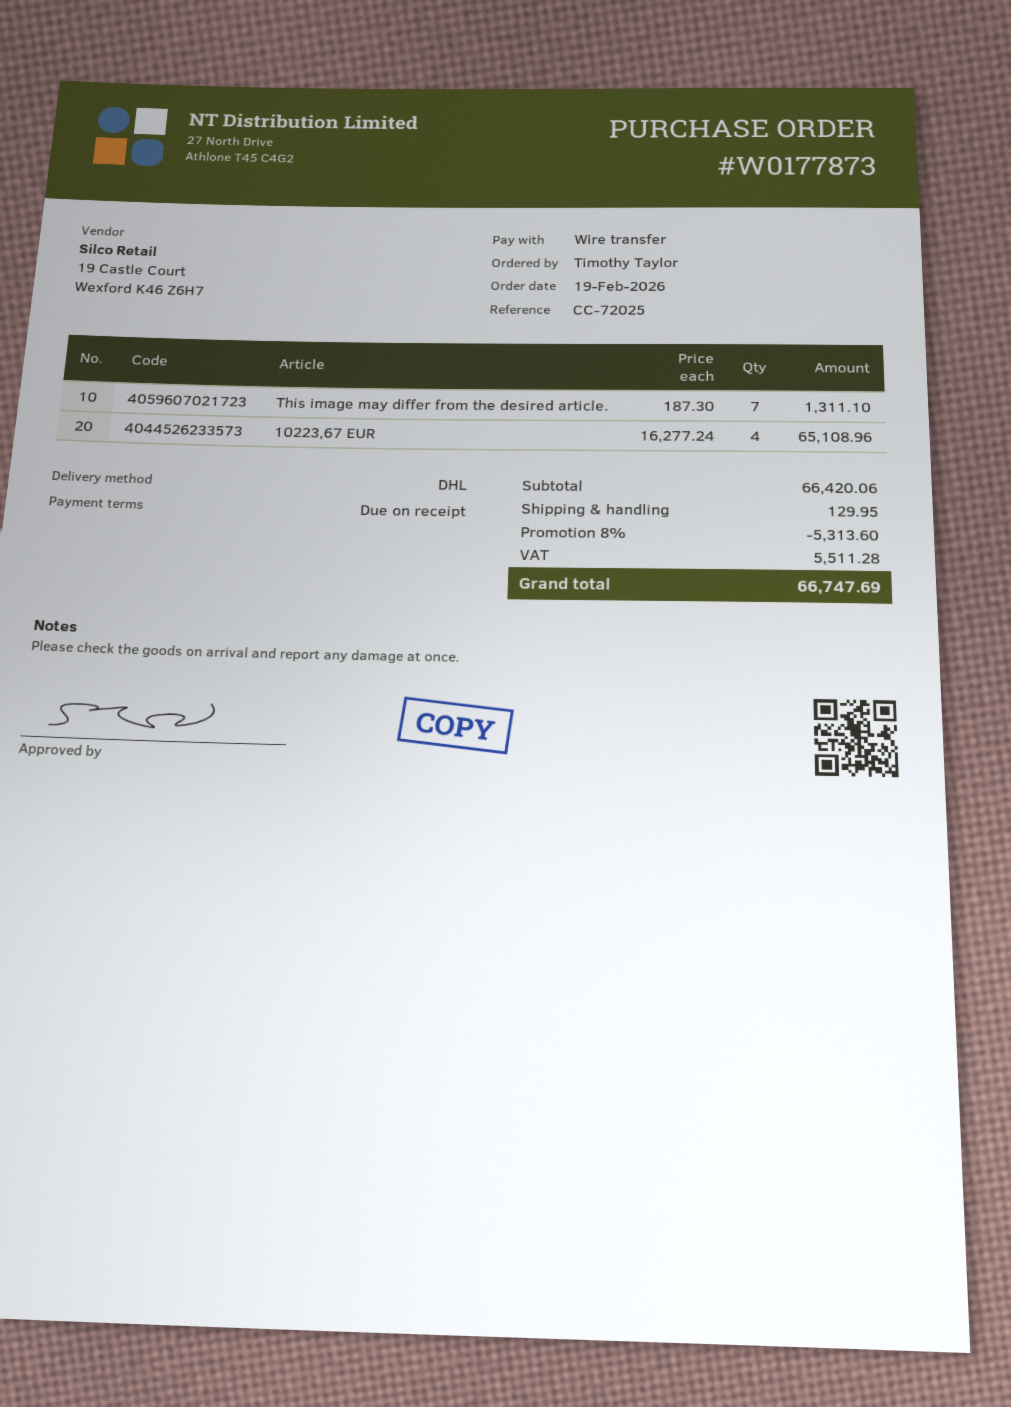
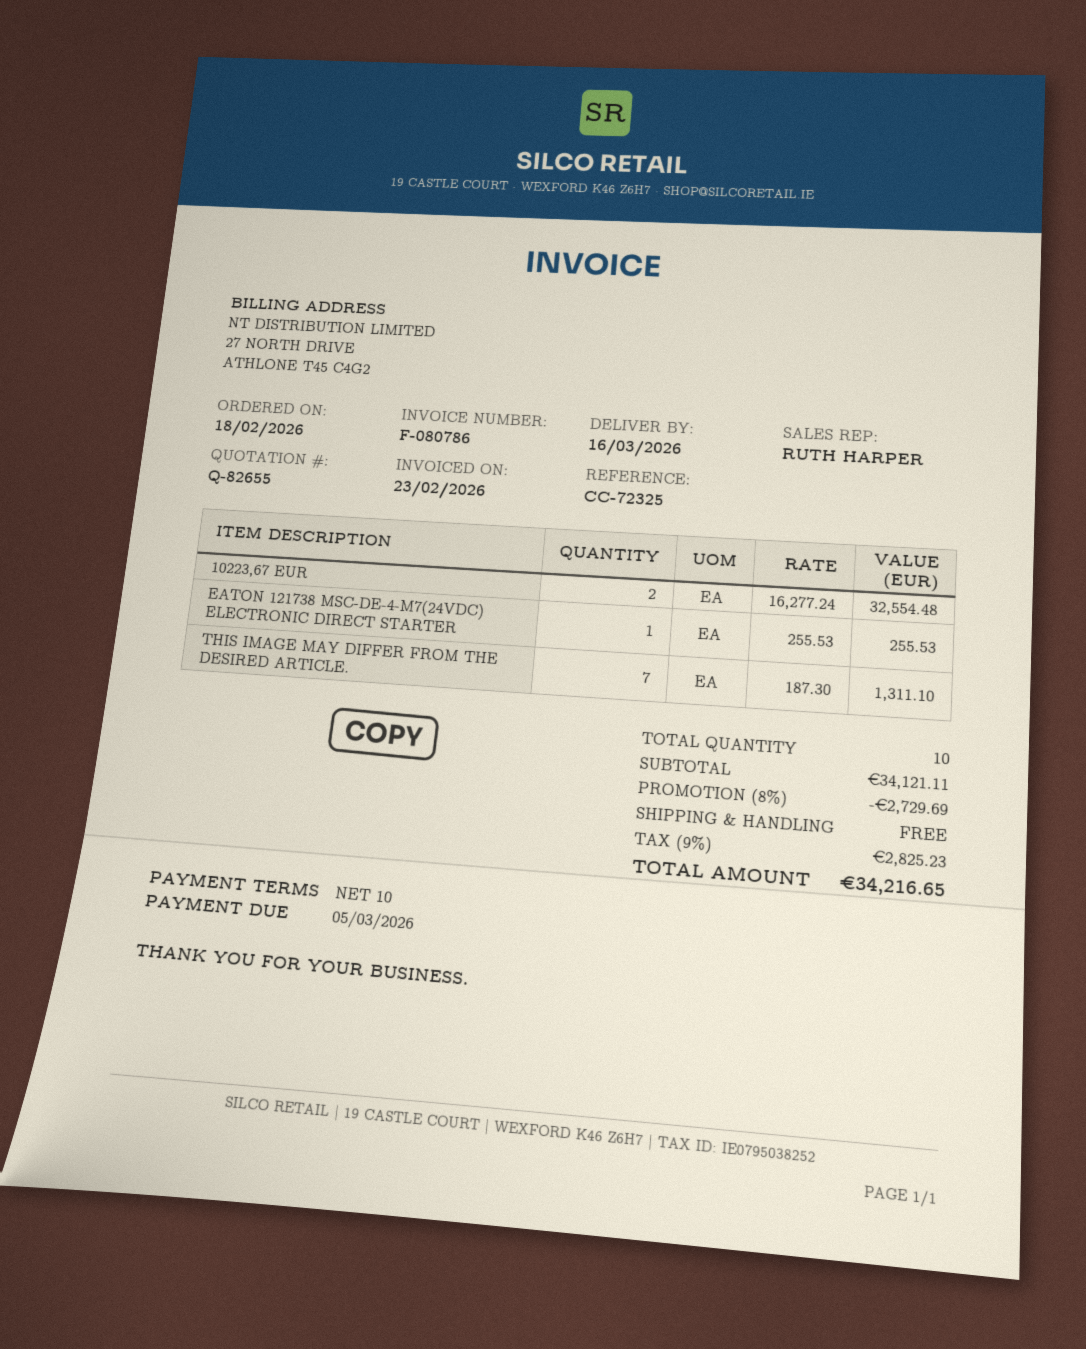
order date: 2026-02-19 -> 2026-02-18
payment terms: on receipt -> 10 days
reference: CC-72025 -> CC-72325
10223,67 EUR: 4 x 16277.24 = 65108.96 -> 2 x 16277.24 = 32554.48
EATON 121738 MSC-DE-4-M7(24VDC) ELECTRONIC DIRECT STARTER: none -> 1 x 255.53 = 255.53
subtotal: 66420.06 -> 34121.11
discount: 8% = 5313.60 -> 8% = 2729.69
shipping: 129.95 -> 0.00
tax: 5511.28 -> 2825.23
total: 66747.69 -> 34216.65

